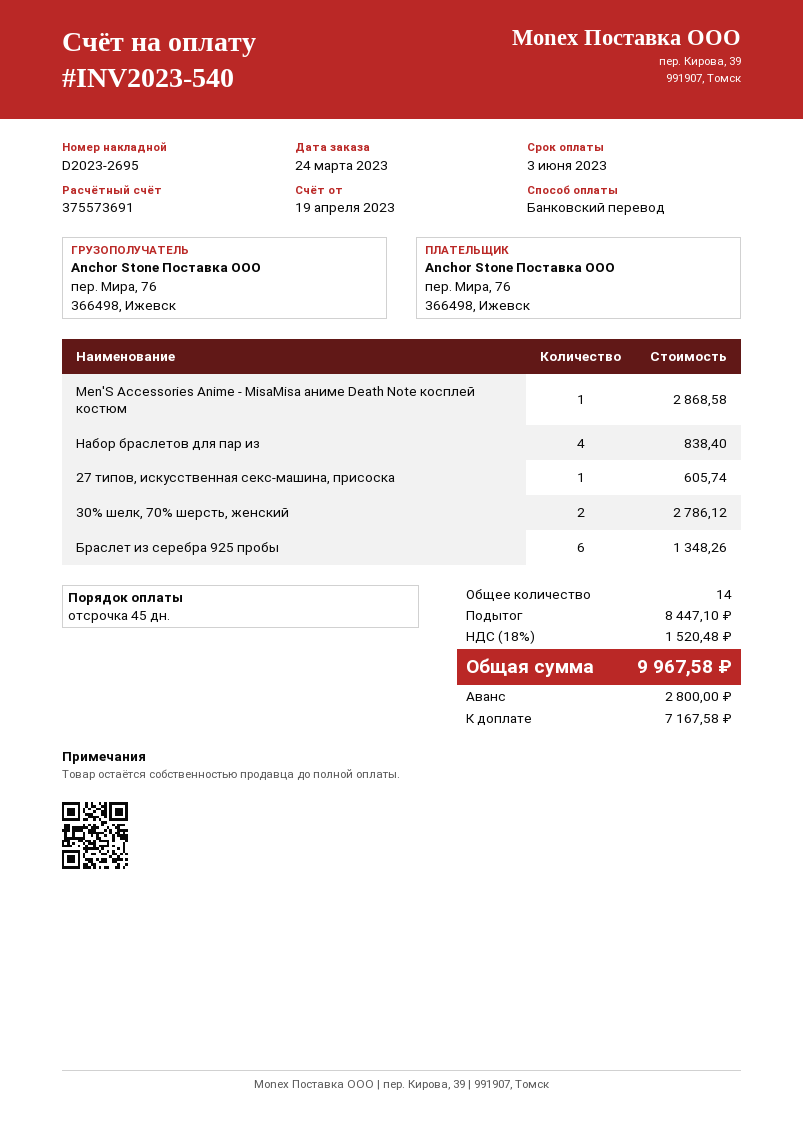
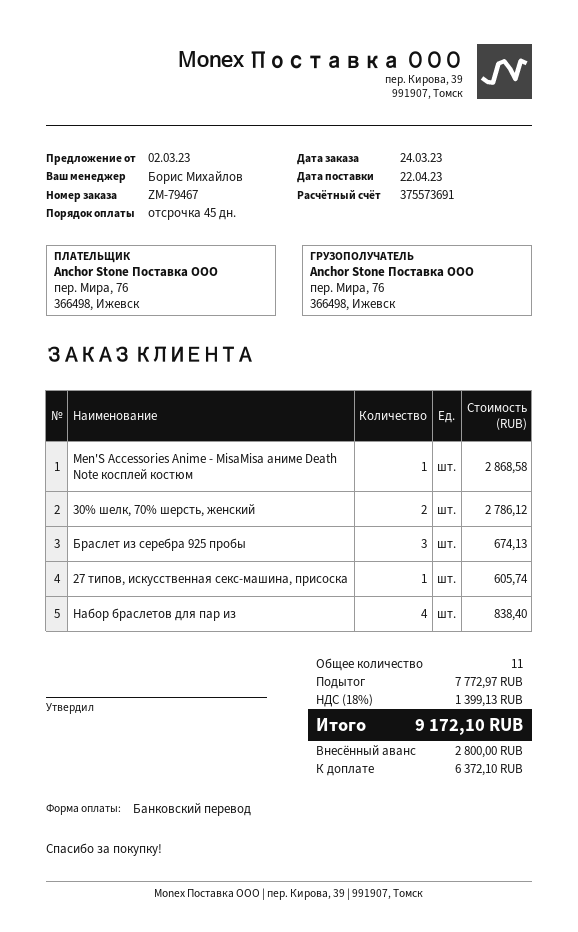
Браслет из серебра 925 пробы: 6 for 1348.26 -> 3 for 674.13
total quantity: 14 -> 11
subtotal: 8447.10 -> 7772.97
tax: 18% = 1520.48 -> 18% = 1399.13
total: 9967.58 -> 9172.10
balance: 7167.58 -> 6372.10

